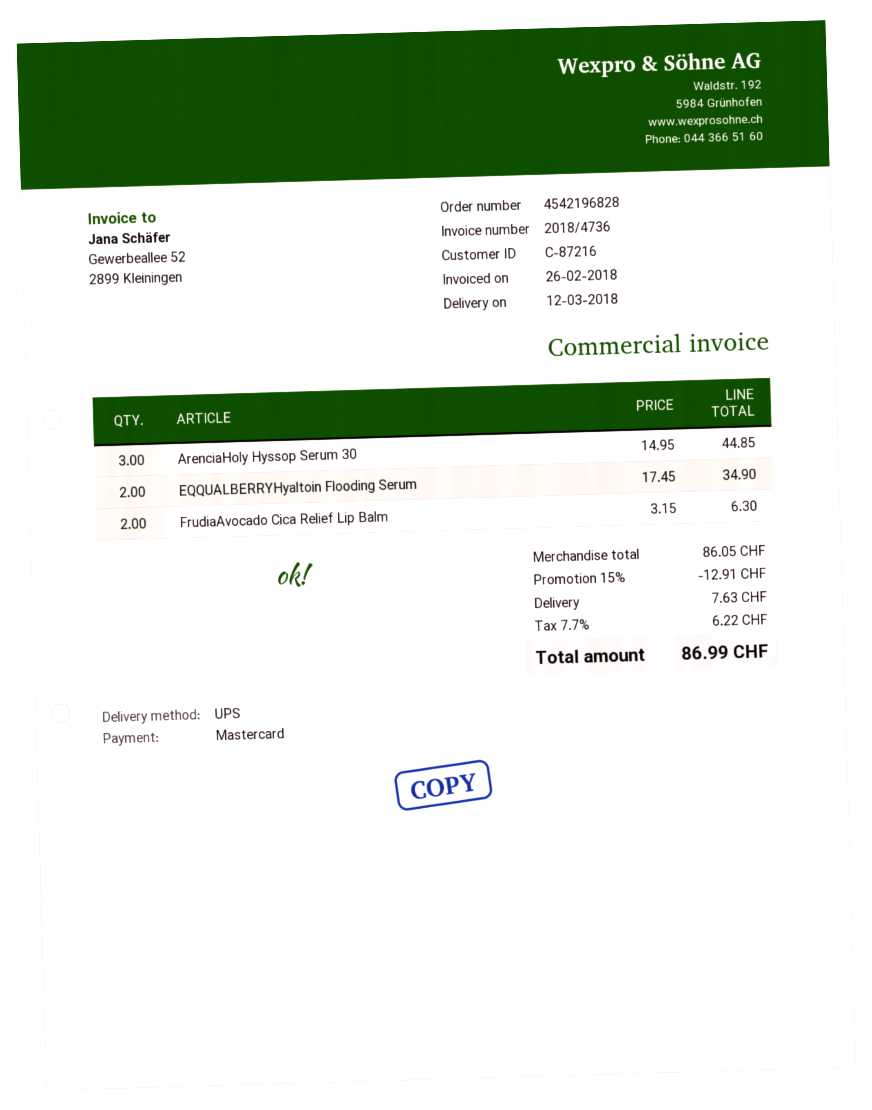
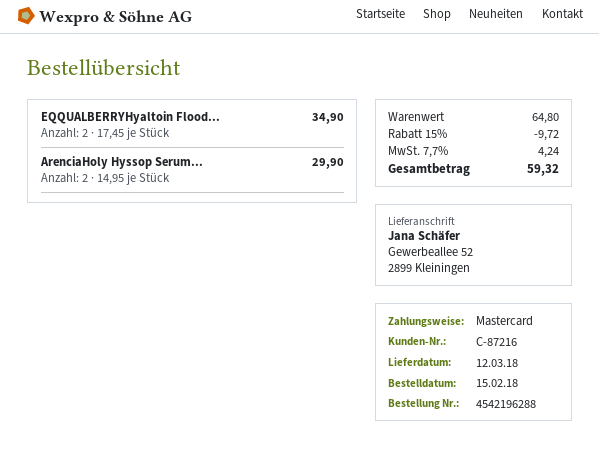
order number: 4542196828 -> 4542196288
ArenciaHoly Hyssop Serum 30: 3 x 14.95 = 44.85 -> 2 x 14.95 = 29.90
FrudiaAvocado Cica Relief Lip Balm: 2 x 3.15 = 6.30 -> none
subtotal: 86.05 -> 64.80
discount: 15% = 12.91 -> 15% = 9.72
shipping: 7.63 -> none
tax: 7.7% = 6.22 -> 7.7% = 4.24
total: 86.99 -> 59.32

